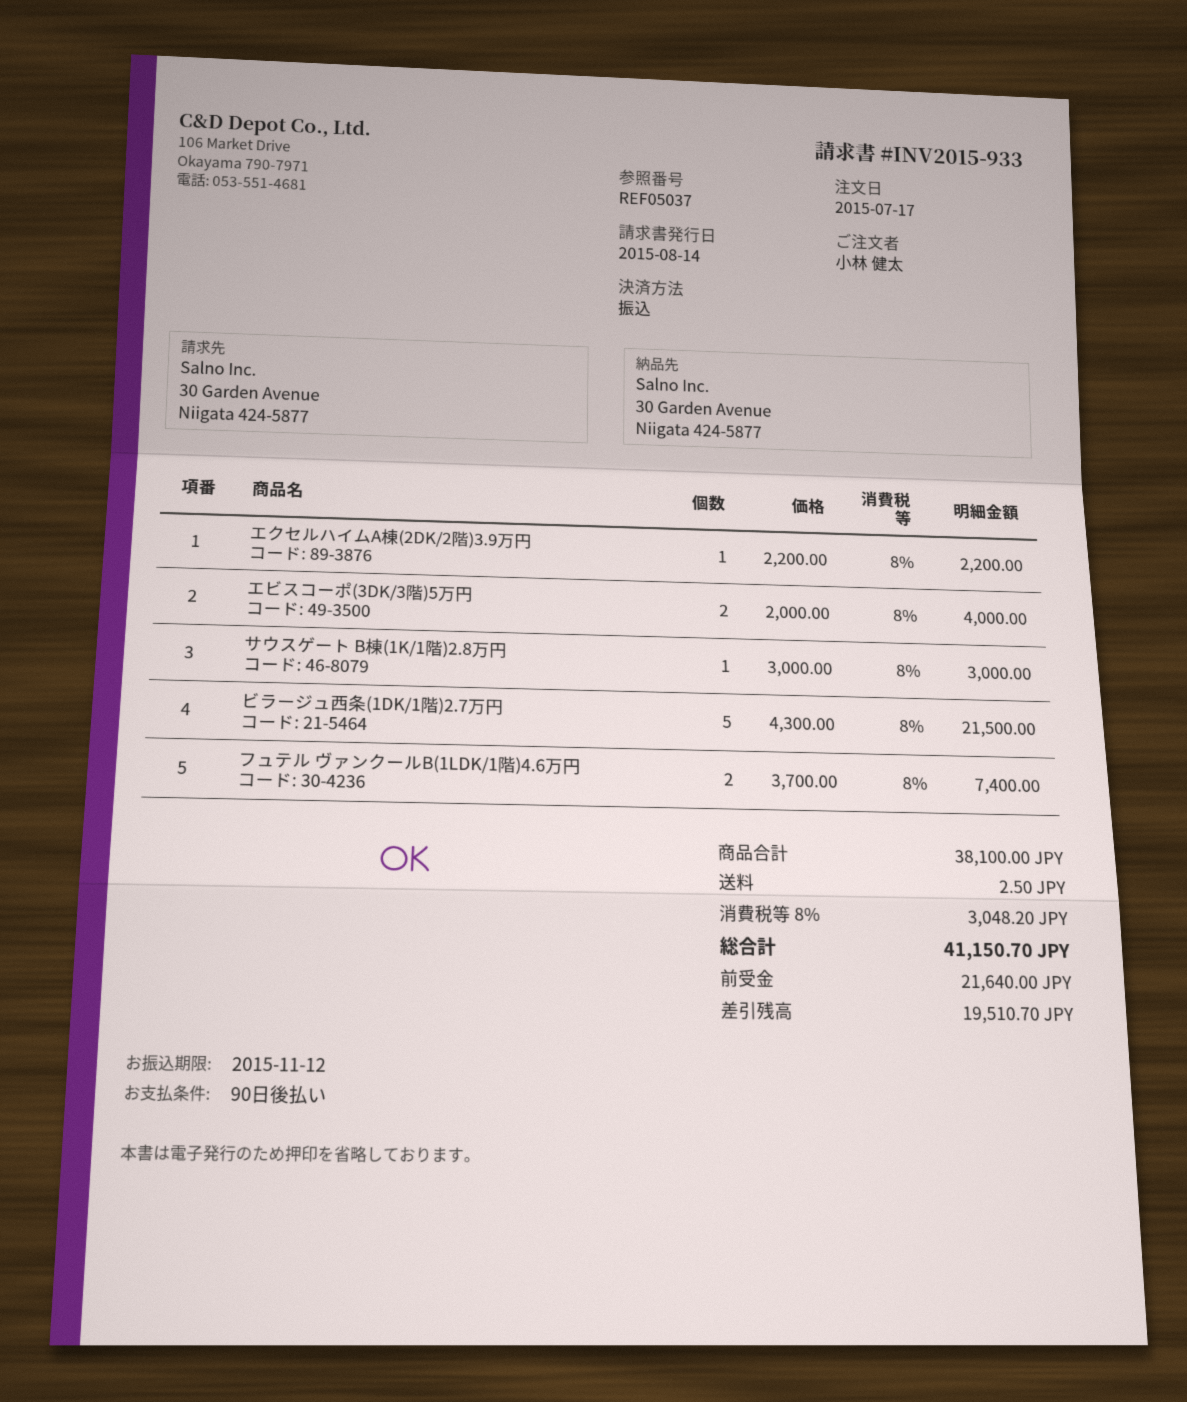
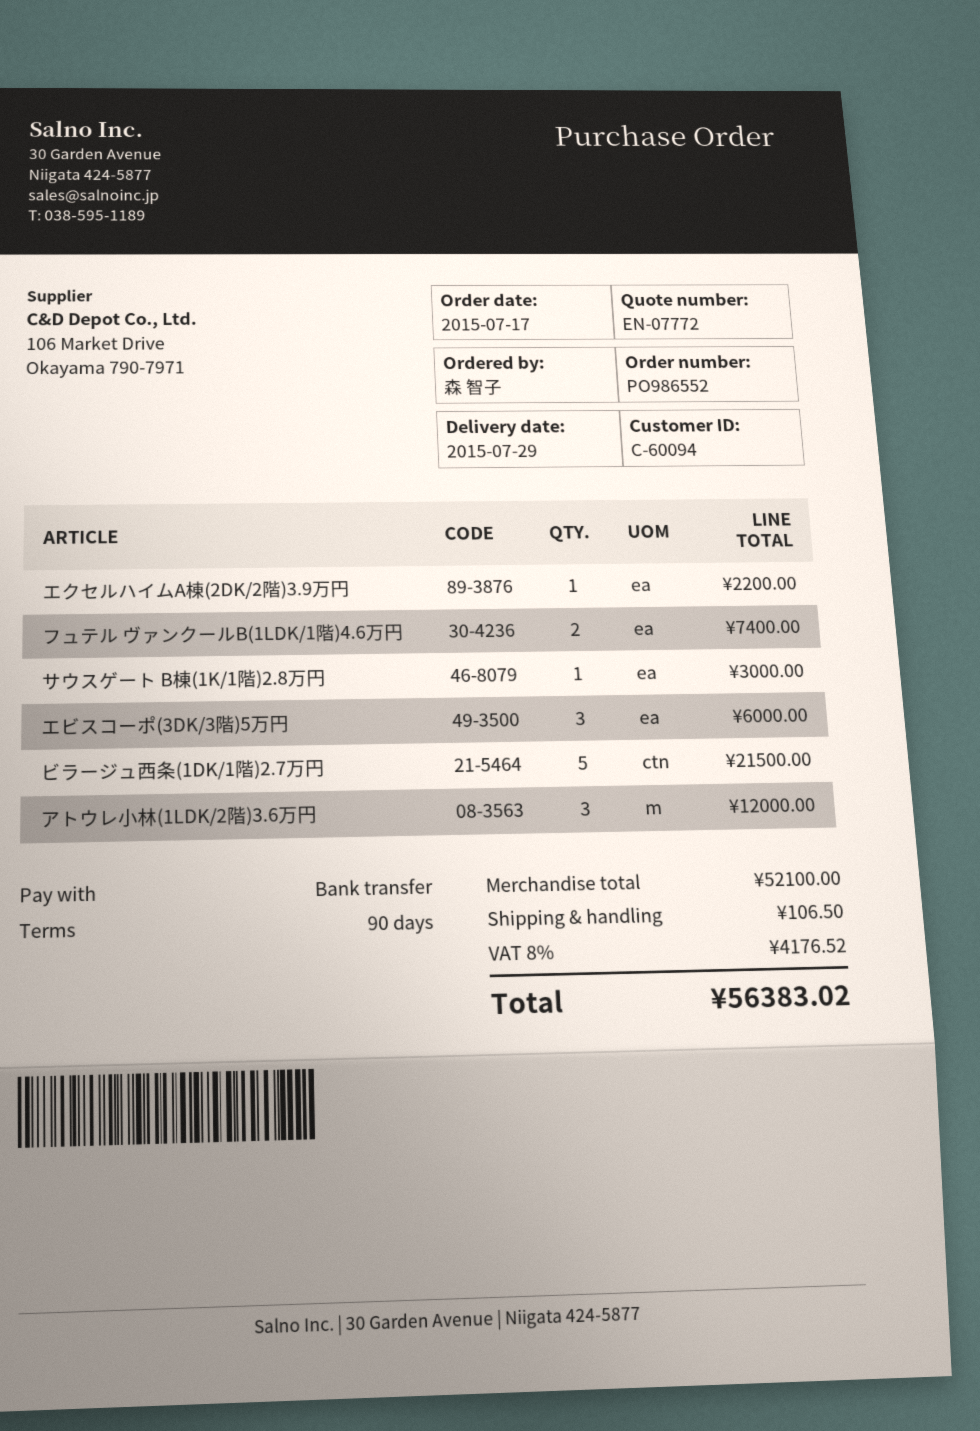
ordered by: 小林 健太 -> 森 智子
エビスコーポ(3DK/3階)5万円: 2 for 4000.00 -> 3 for 6000.00
アトウレ小林(1LDK/2階)3.6万円: none -> 3 for 12000.00
subtotal: 38100.00 -> 52100.00
shipping: 2.50 -> 106.50
tax: 8% = 3048.20 -> 8% = 4176.52
total: 41150.70 -> 56383.02

